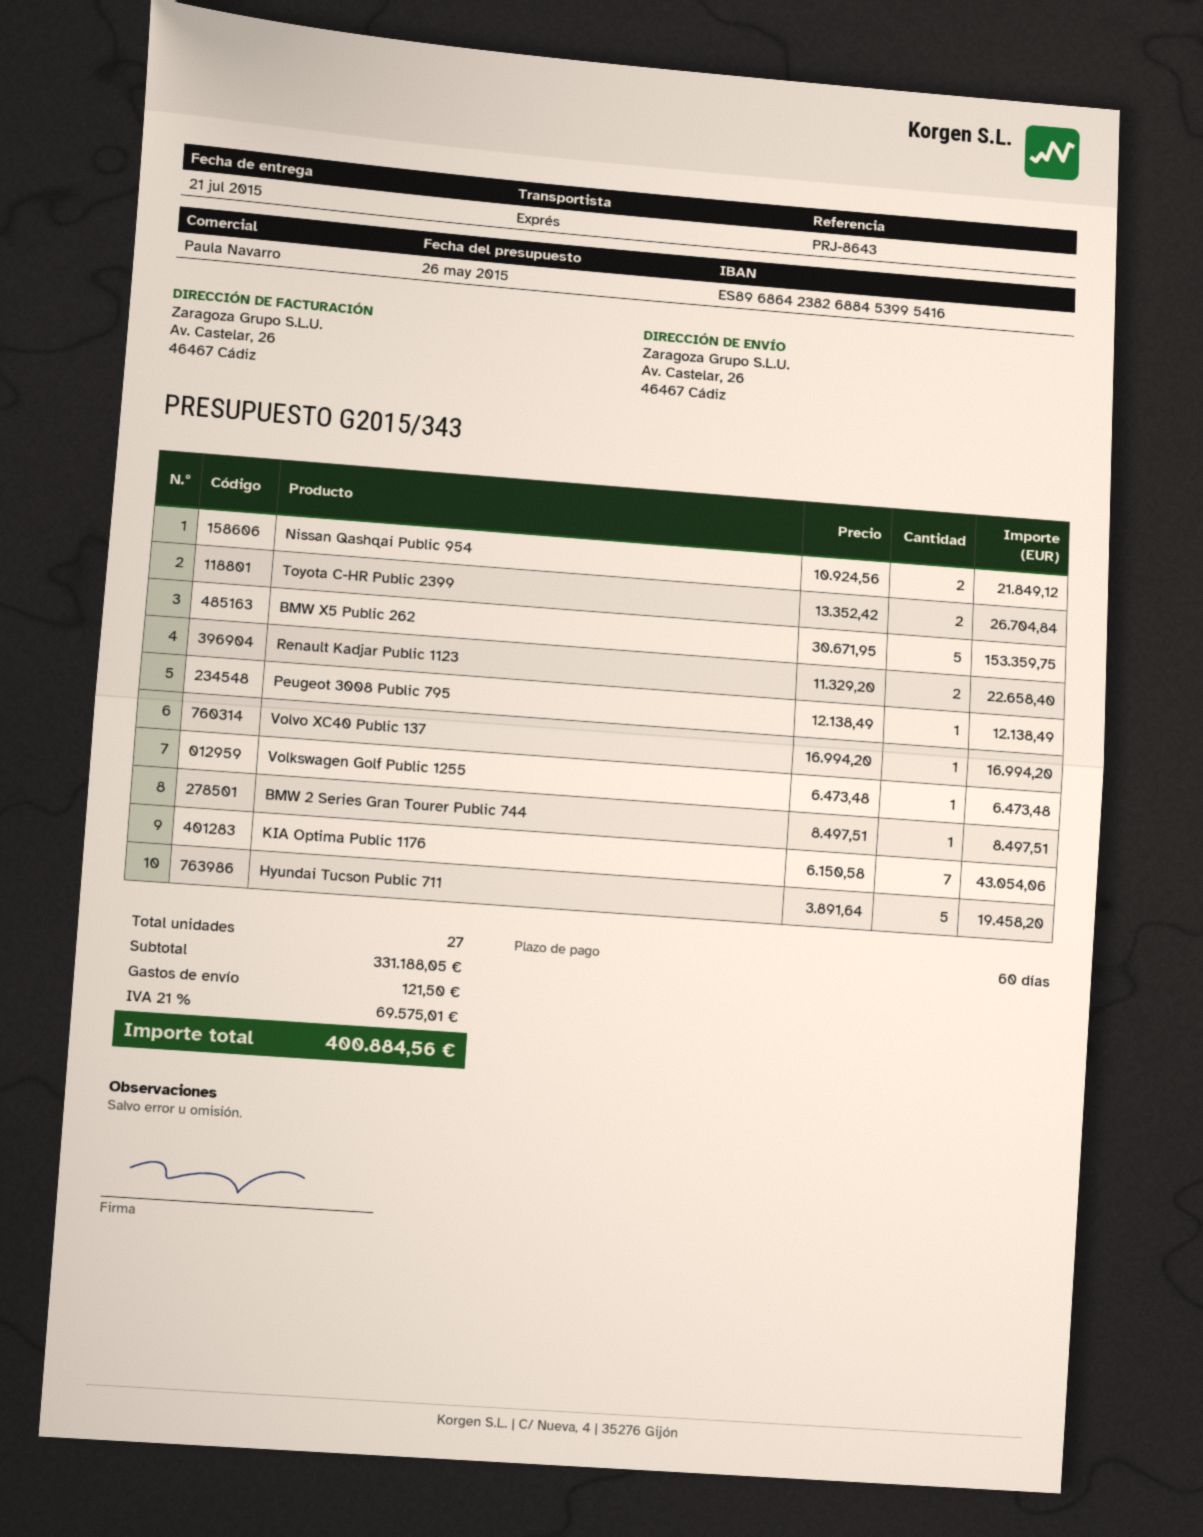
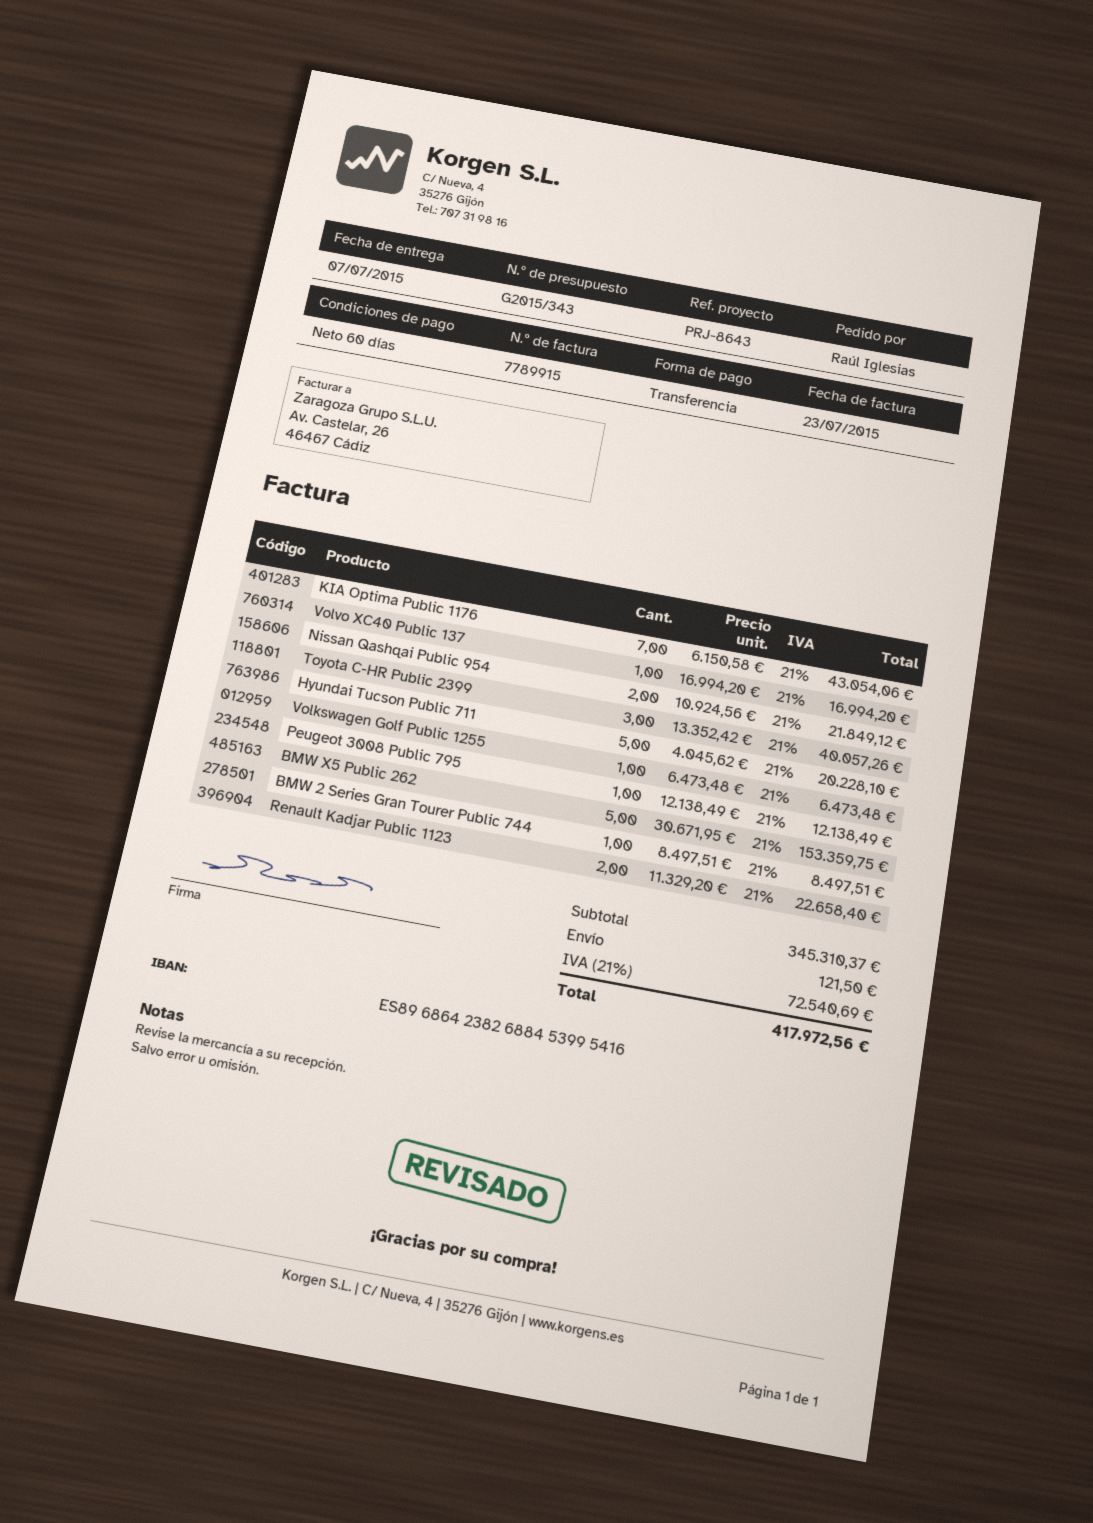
delivery date: 2015-07-21 -> 2015-07-07
Toyota C-HR Public 2399: 2 x 13352.42 = 26704.84 -> 3 x 13352.42 = 40057.26
Hyundai Tucson Public 711: 5 x 3891.64 = 19458.20 -> 5 x 4045.62 = 20228.10
subtotal: 331188.05 -> 345310.37
tax: 21% = 69575.01 -> 21% = 72540.69
total: 400884.56 -> 417972.56

